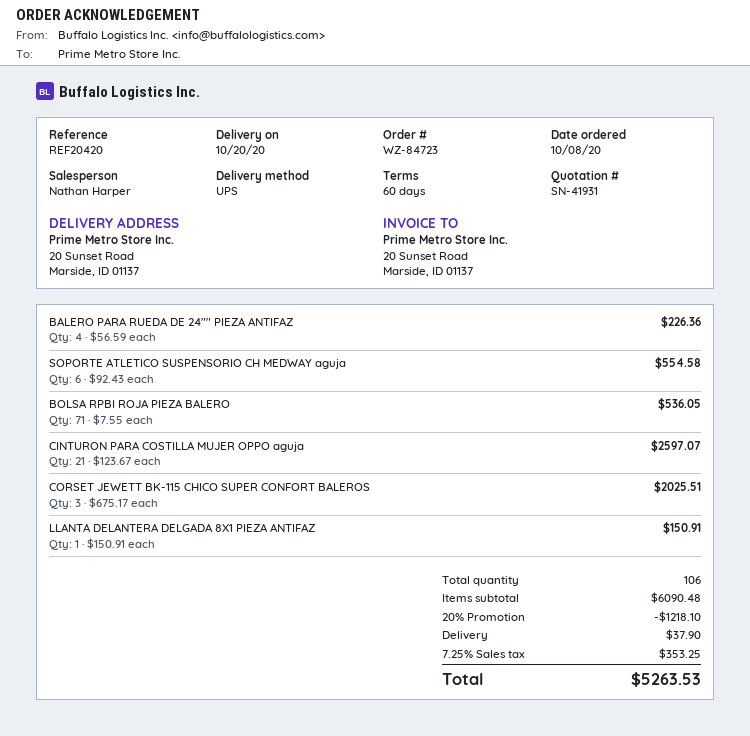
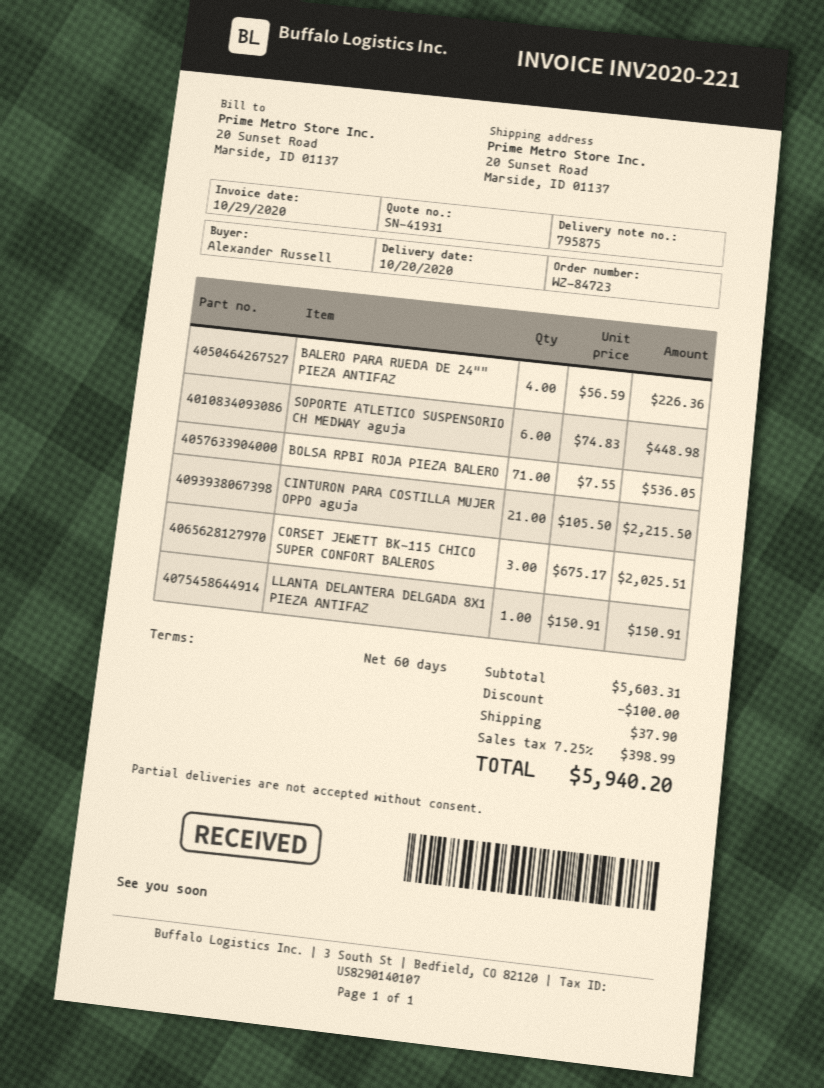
SOPORTE ATLETICO SUSPENSORIO CH MEDWAY aguja: 6 x 92.43 = 554.58 -> 6 x 74.83 = 448.98
CINTURON PARA COSTILLA MUJER OPPO aguja: 21 x 123.67 = 2597.07 -> 21 x 105.50 = 2215.50
subtotal: 6090.48 -> 5603.31
discount: 1218.10 -> 100.00
tax: 7.25% = 353.25 -> 7.25% = 398.99
total: 5263.53 -> 5940.20

